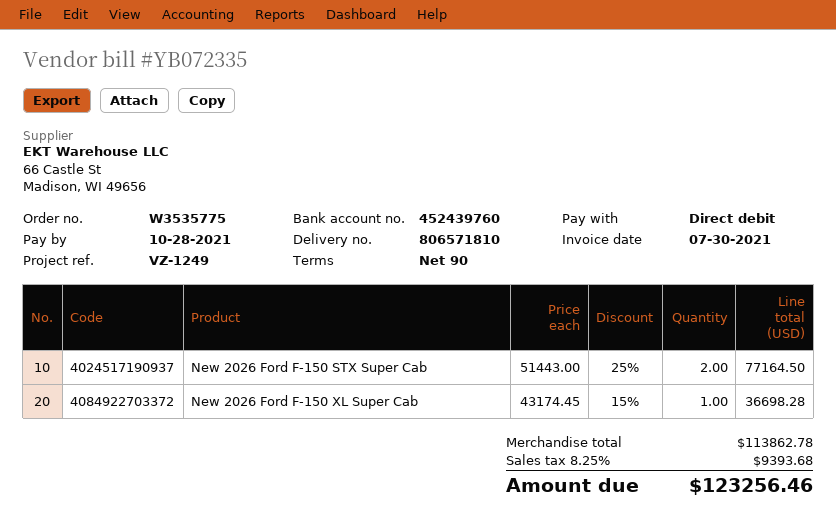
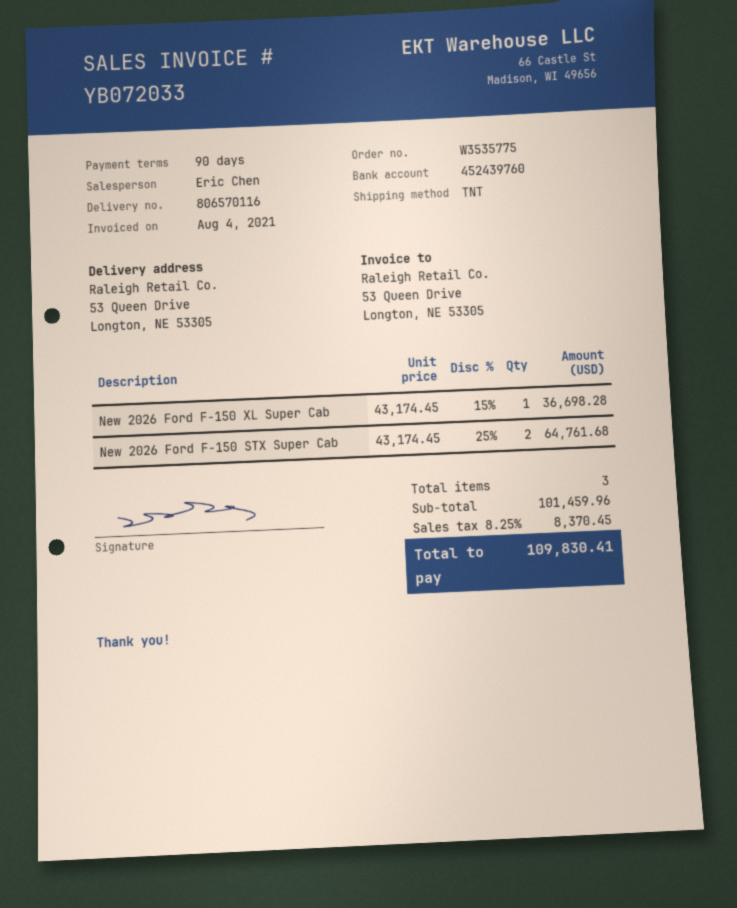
delivery note number: 806571810 -> 806570116
invoice number: YB072335 -> YB072033
invoice date: 2021-07-30 -> 2021-08-04
New 2026 Ford F-150 STX Super Cab: 2 x 51443.00 - 25% = 77164.50 -> 2 x 43174.45 - 25% = 64761.68
subtotal: 113862.78 -> 101459.96
tax: 8.25% = 9393.68 -> 8.25% = 8370.45
total: 123256.46 -> 109830.41

